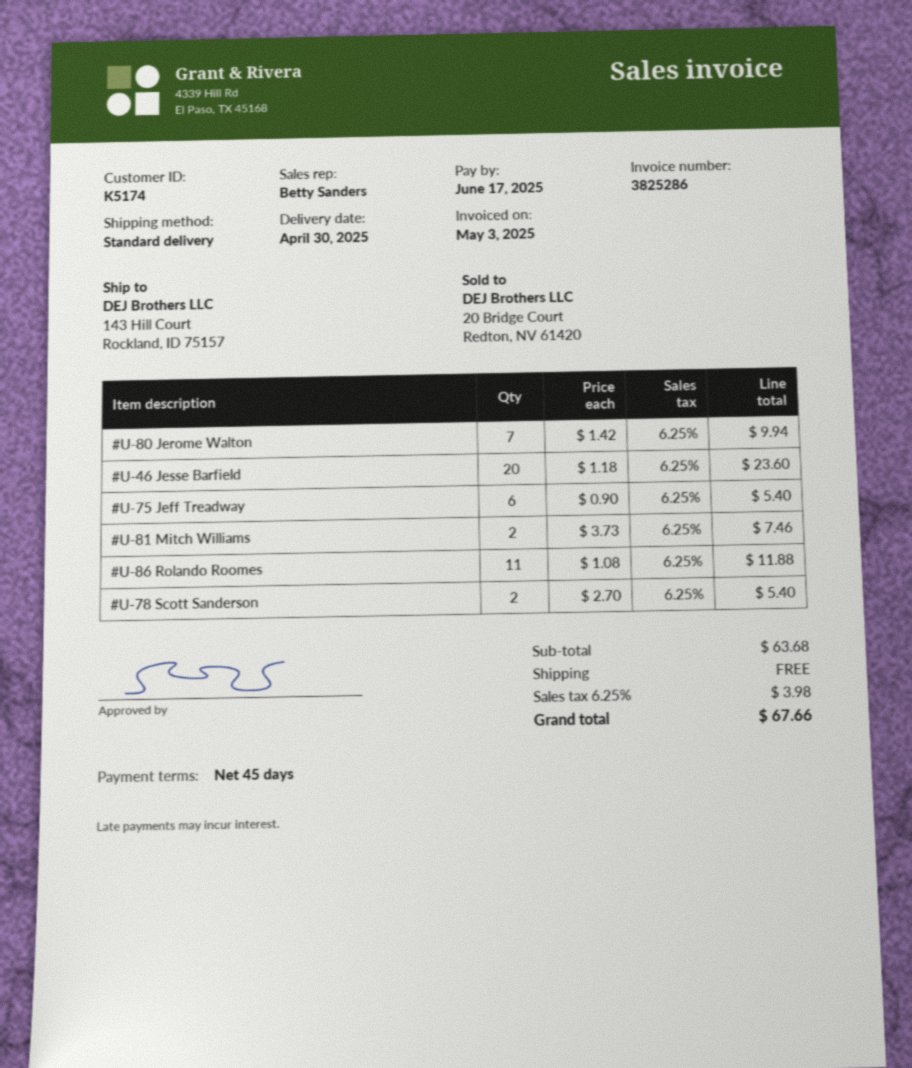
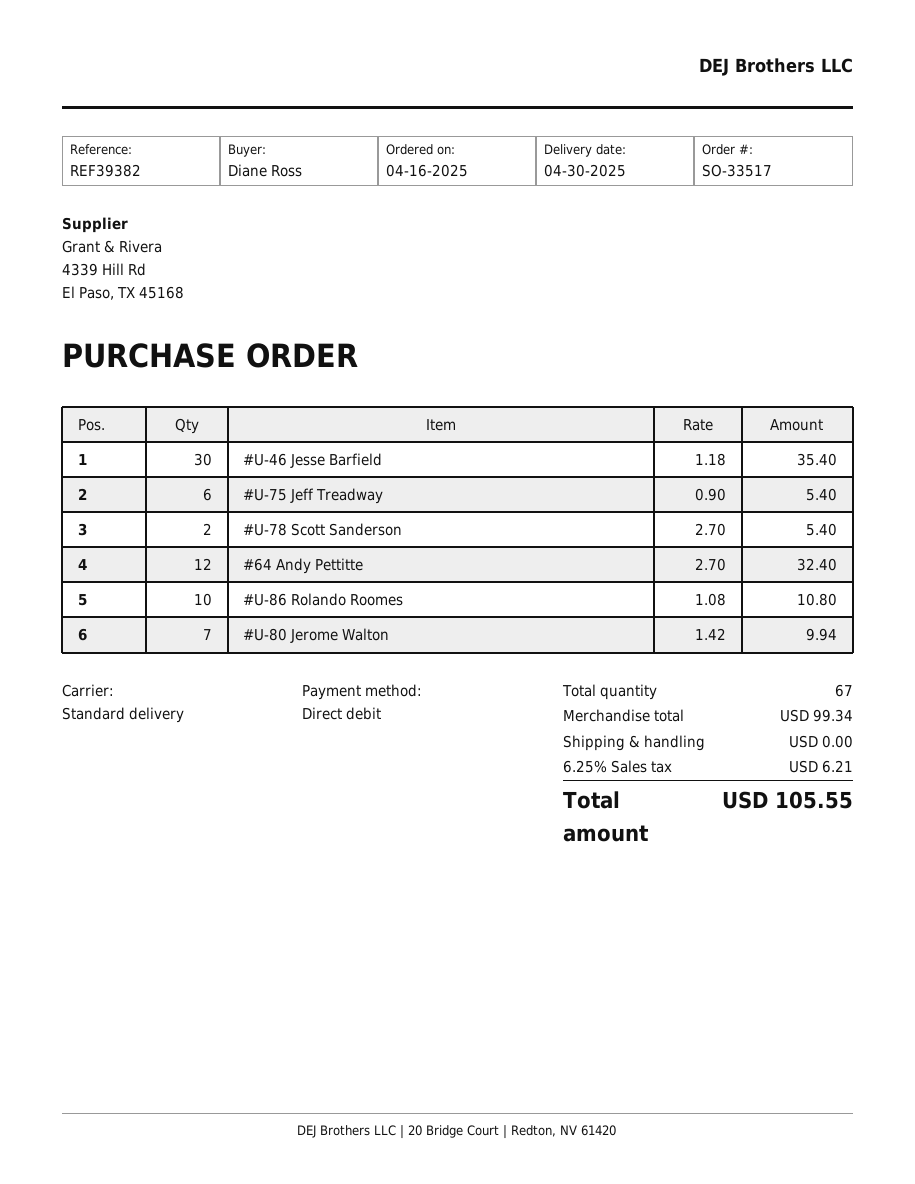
#U-46 Jesse Barfield: 20 x 1.18 = 23.60 -> 30 x 1.18 = 35.40
#U-81 Mitch Williams: 2 x 3.73 = 7.46 -> none
#U-86 Rolando Roomes: 11 x 1.08 = 11.88 -> 10 x 1.08 = 10.80
#64 Andy Pettitte: none -> 12 x 2.70 = 32.40
subtotal: 63.68 -> 99.34
tax: 6.25% = 3.98 -> 6.25% = 6.21
total: 67.66 -> 105.55

